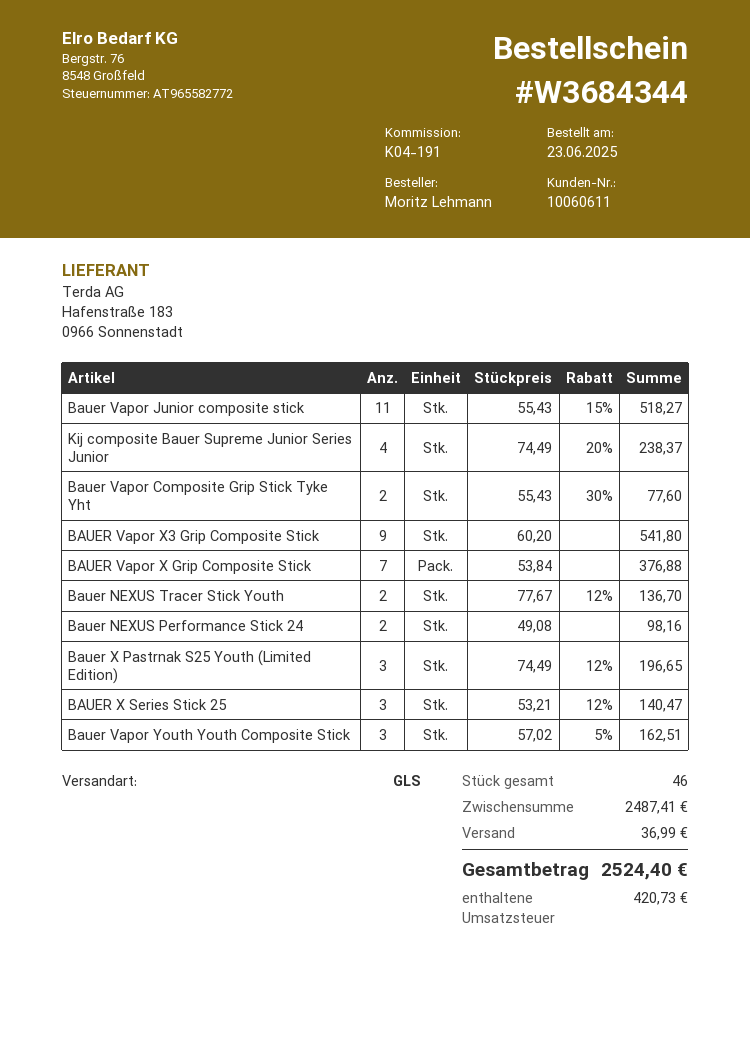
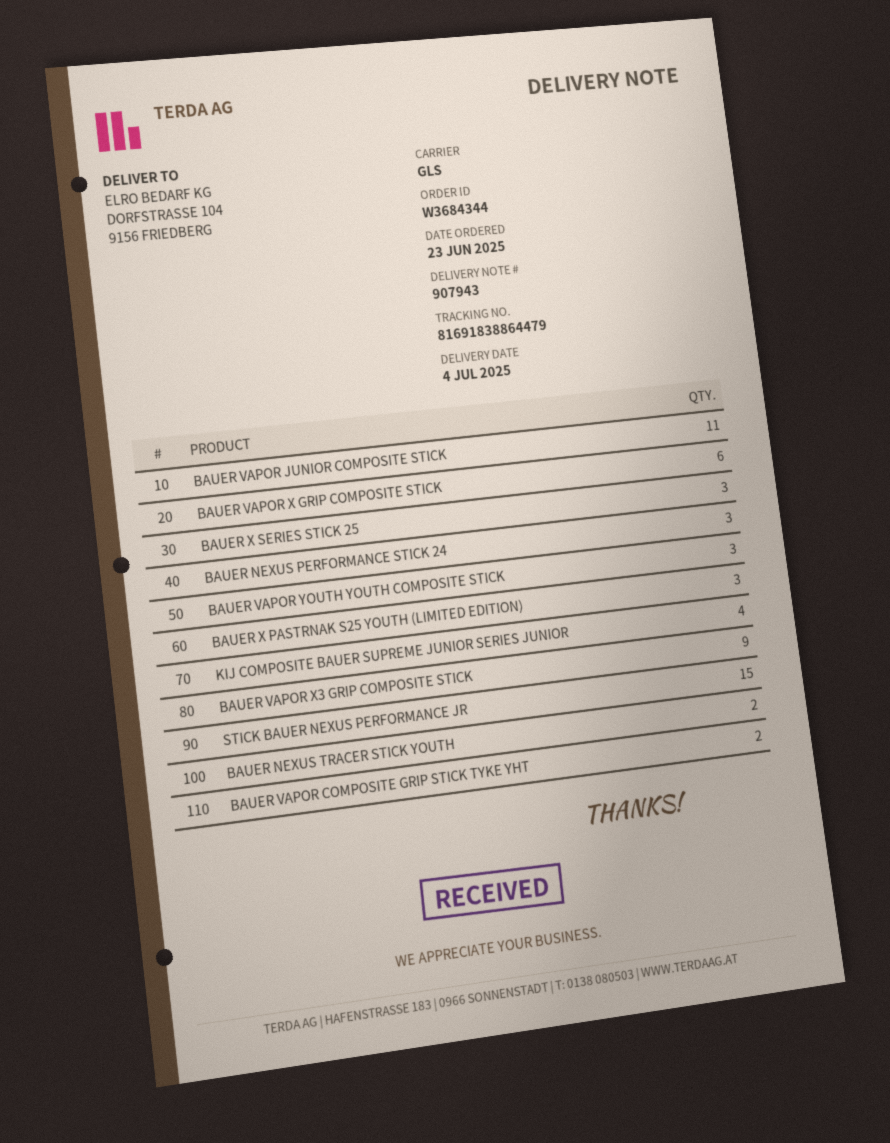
BAUER Vapor X Grip Composite Stick: 7 -> 6
Bauer NEXUS Performance Stick 24: 2 -> 3
STICK BAUER NEXUS PERFORMANCE JR: none -> 15

